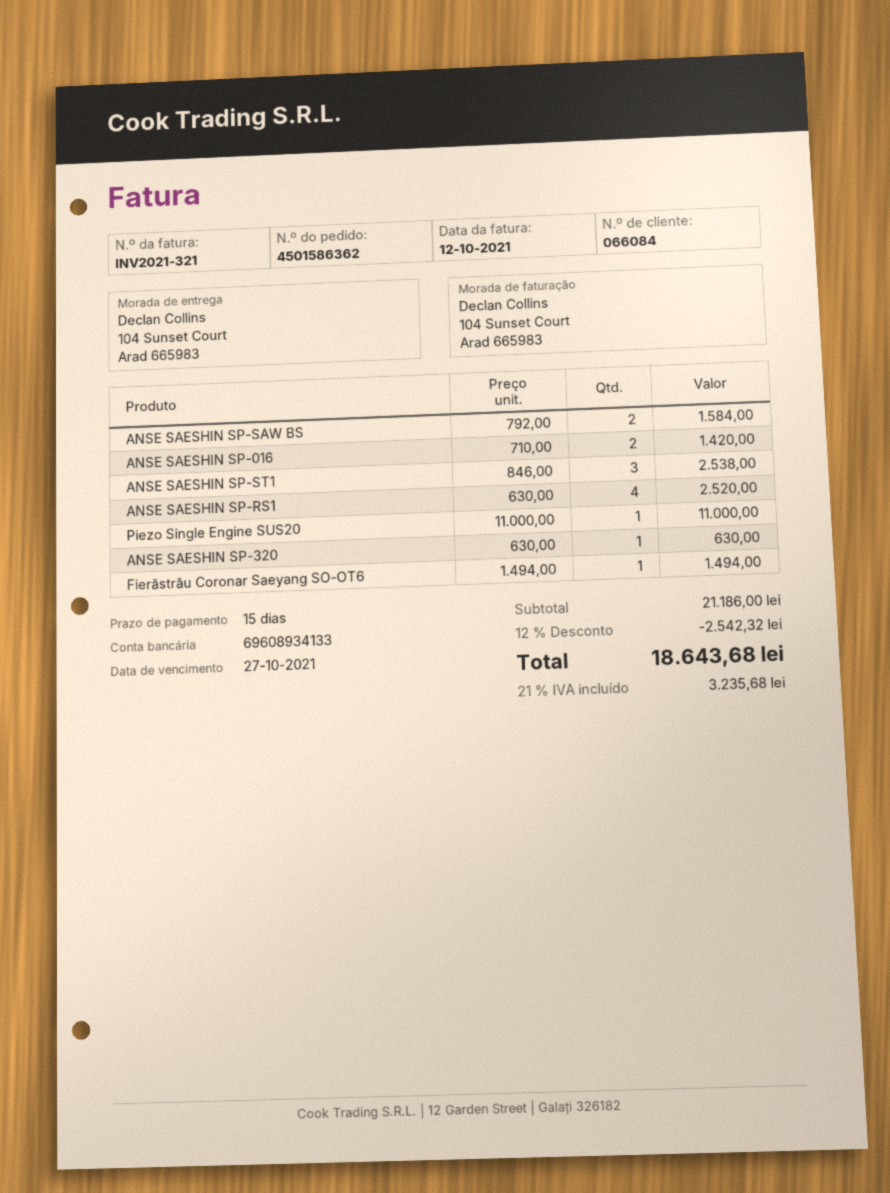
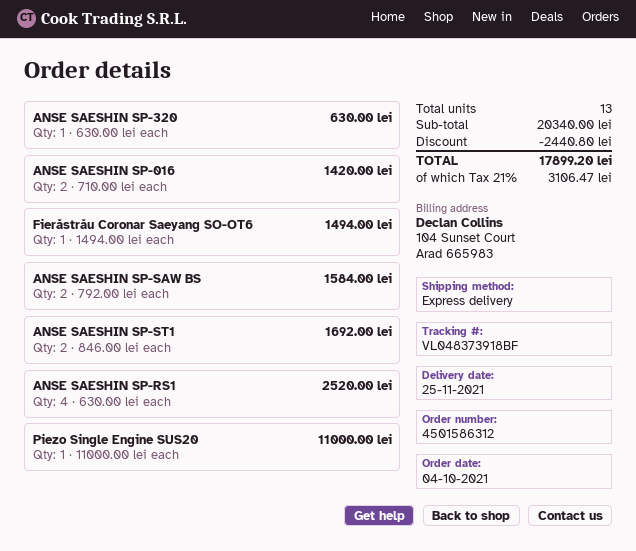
order number: 4501586362 -> 4501586312
ANSE SAESHIN SP-ST1: 3 x 846.00 = 2538.00 -> 2 x 846.00 = 1692.00
subtotal: 21186.00 -> 20340.00
discount: 2542.32 -> 2440.80
tax: 21% = 3235.68 -> 21% = 3106.47
total: 18643.68 -> 17899.20

